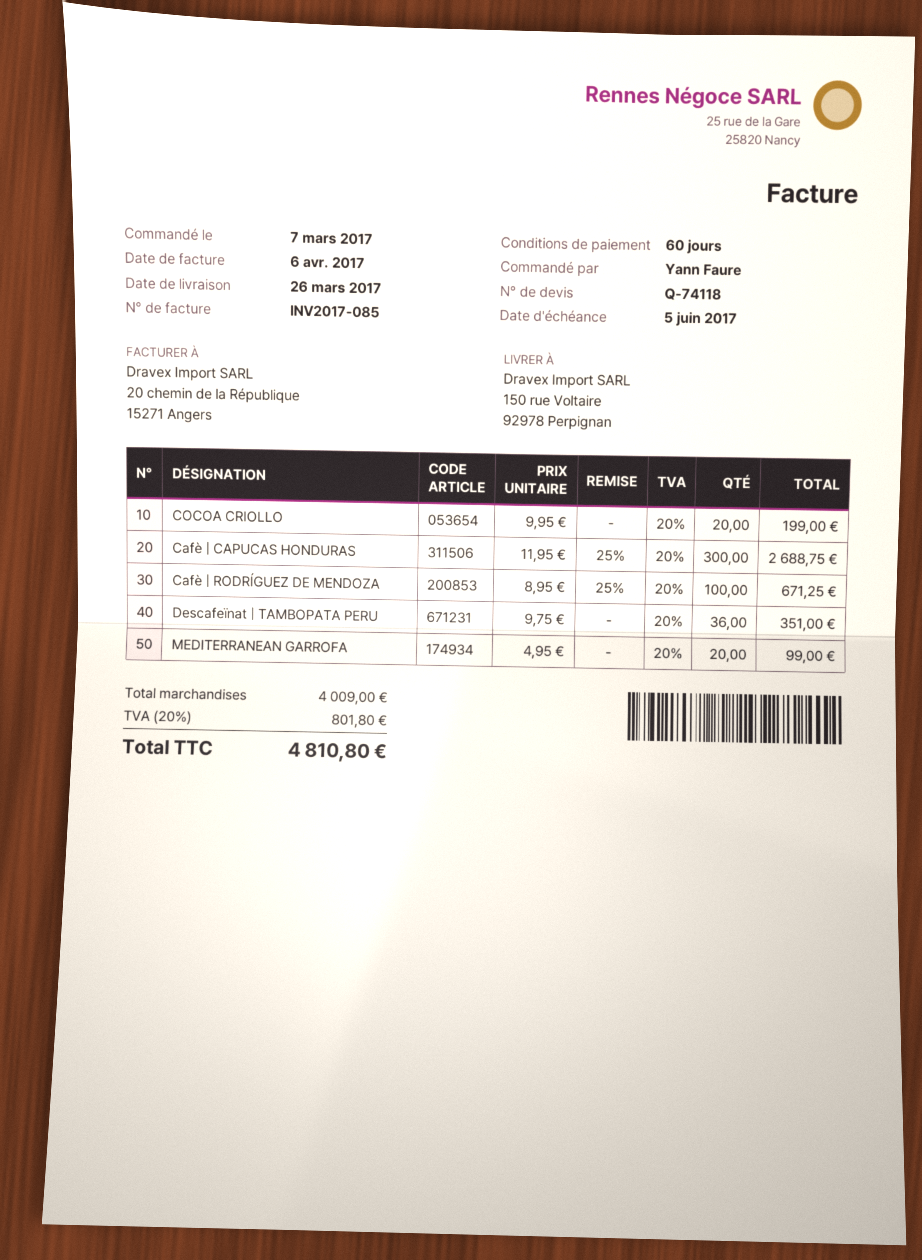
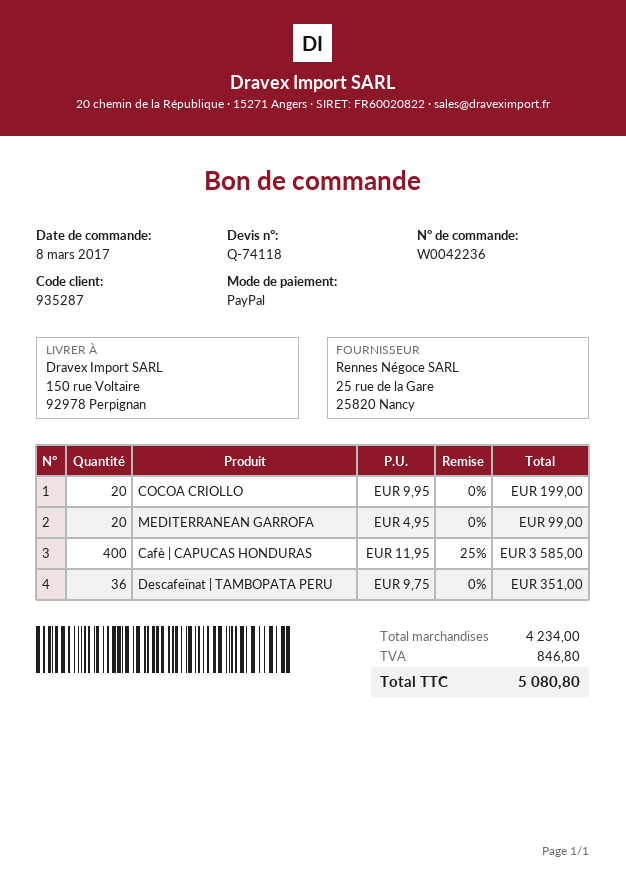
order date: 2017-03-07 -> 2017-03-08
Cafè | CAPUCAS HONDURAS: 300 x 11.95 - 25% = 2688.75 -> 400 x 11.95 - 25% = 3585.00
Cafè | RODRÍGUEZ DE MENDOZA: 100 x 8.95 - 25% = 671.25 -> none
subtotal: 4009.00 -> 4234.00
tax: 801.80 -> 846.80
total: 4810.80 -> 5080.80

